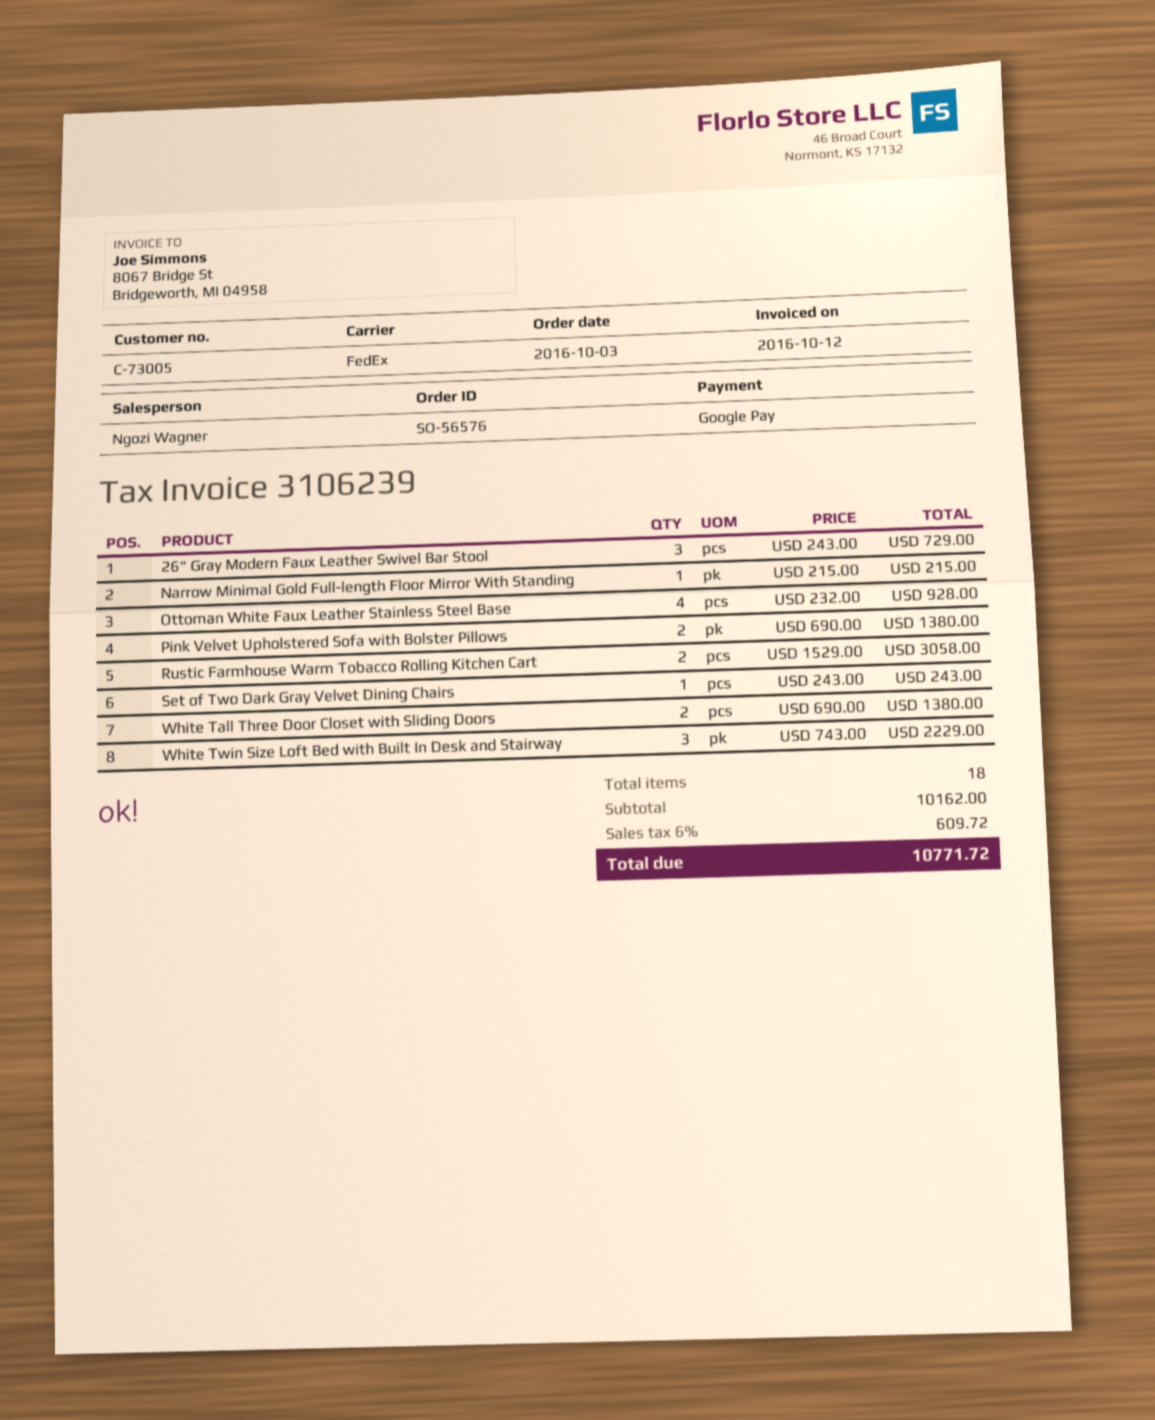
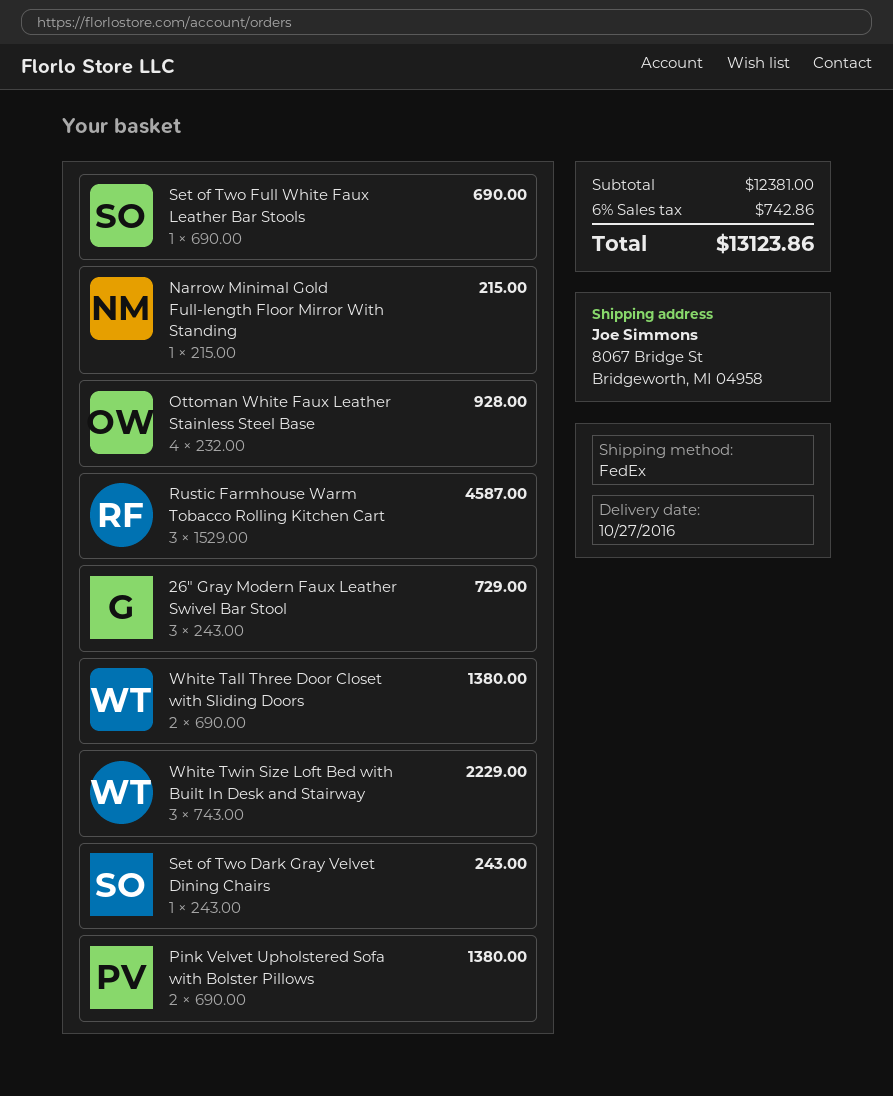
Rustic Farmhouse Warm Tobacco Rolling Kitchen Cart: 2 x 1529.00 = 3058.00 -> 3 x 1529.00 = 4587.00
Set of Two Full White Faux Leather Bar Stools: none -> 1 x 690.00 = 690.00
subtotal: 10162.00 -> 12381.00
tax: 6% = 609.72 -> 6% = 742.86
total: 10771.72 -> 13123.86

